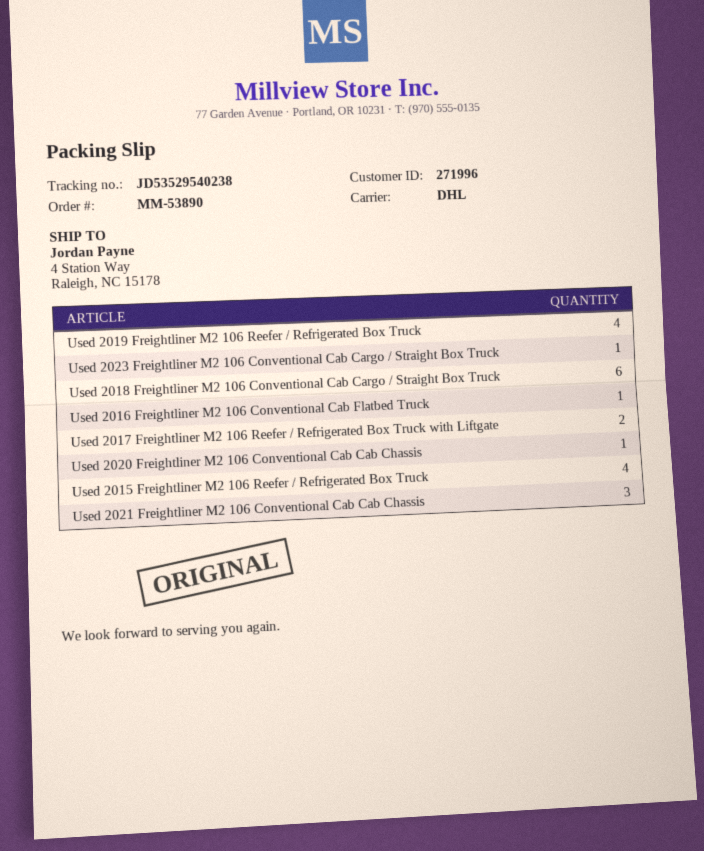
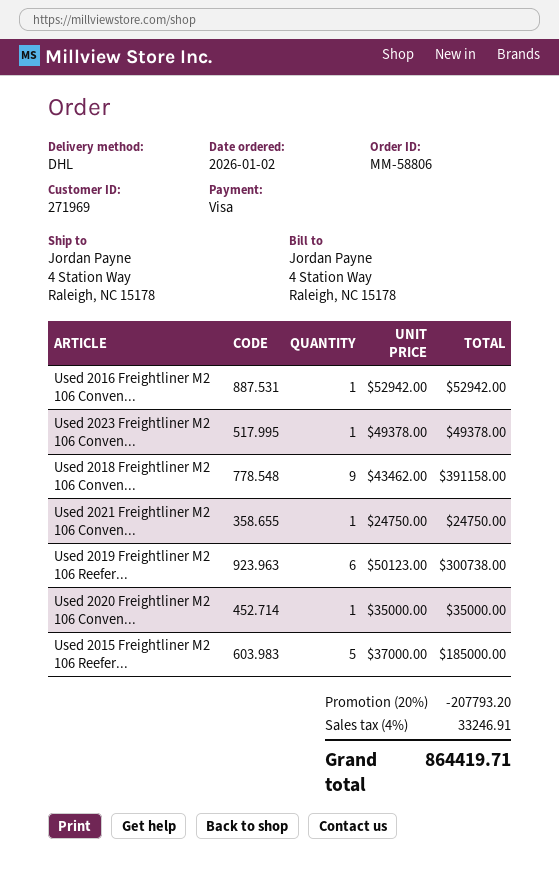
order number: MM-53890 -> MM-58806
customer number: 271996 -> 271969
Used 2019 Freightliner M2 106 Reefer / Refrigerated Box Truck: 4 -> 6
Used 2018 Freightliner M2 106 Conventional Cab Cargo / Straight Box Truck: 6 -> 9
Used 2017 Freightliner M2 106 Reefer / Refrigerated Box Truck with Liftgate: 2 -> none
Used 2015 Freightliner M2 106 Reefer / Refrigerated Box Truck: 4 -> 5
Used 2021 Freightliner M2 106 Conventional Cab Cab Chassis: 3 -> 1

